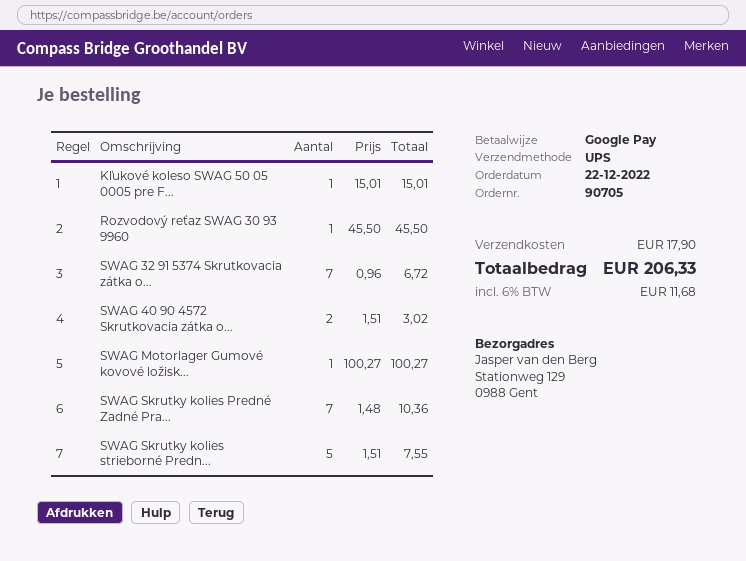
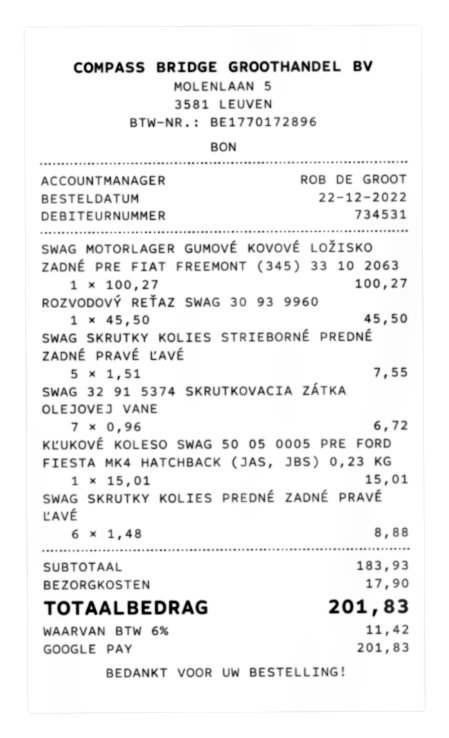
SWAG 40 90 4572 Skrutkovacia zátka o...: 2 x 1.51 = 3.02 -> none
SWAG Skrutky kolies Predné Zadné Pra...: 7 x 1.48 = 10.36 -> 6 x 1.48 = 8.88
tax: 6% = 11.68 -> 6% = 11.42
total: 206.33 -> 201.83

